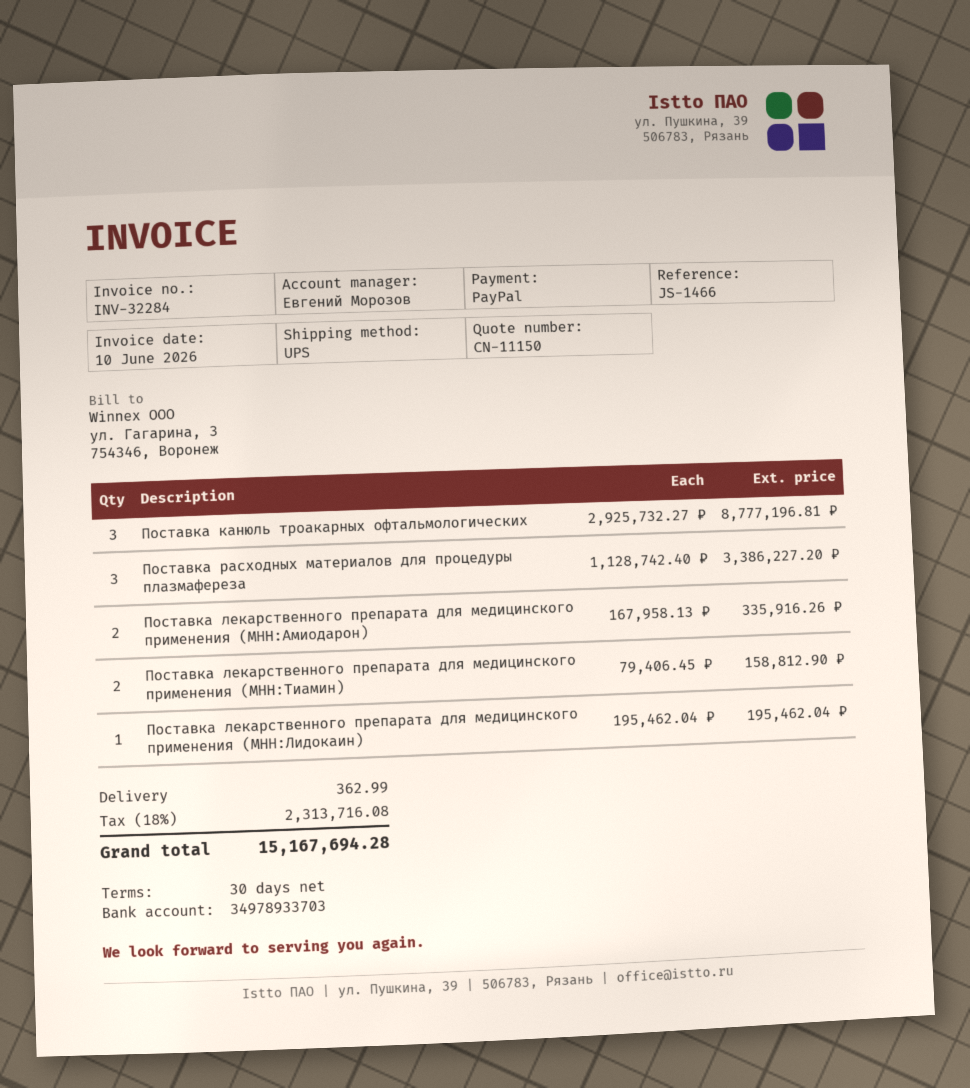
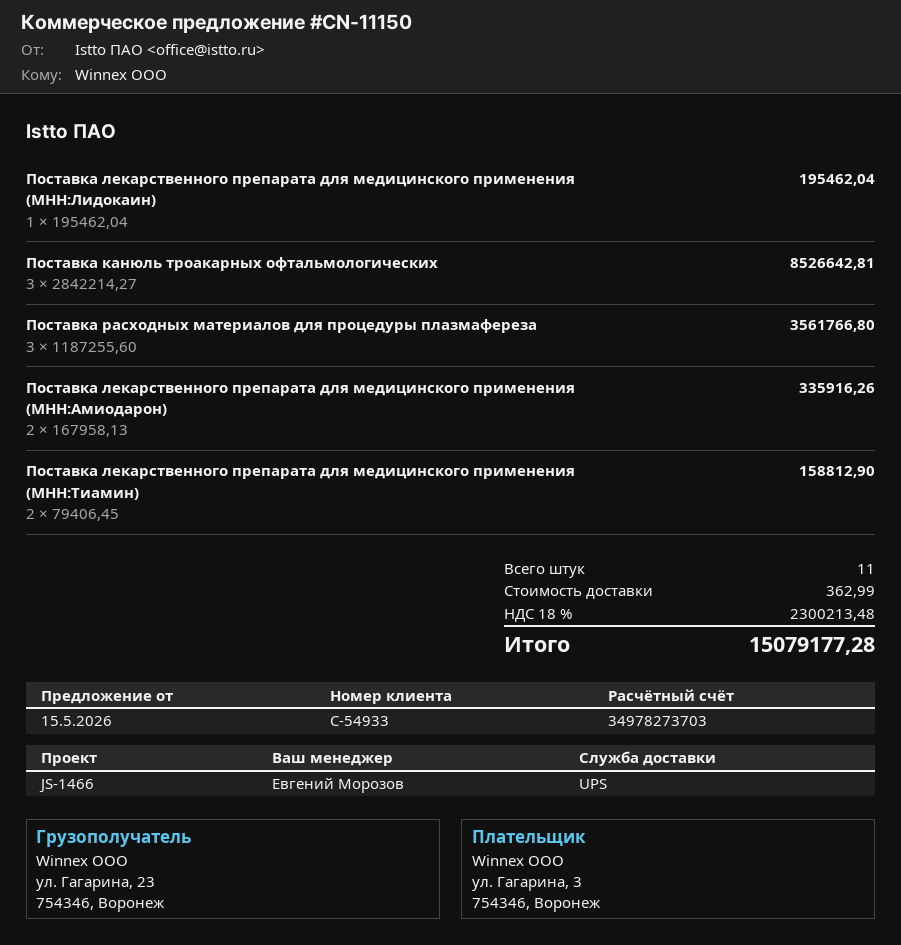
bank account: 34978933703 -> 34978273703
Поставка канюль троакарных офтальмологических: 3 x 2925732.27 = 8777196.81 -> 3 x 2842214.27 = 8526642.81
Поставка расходных материалов для процедуры плазмафереза: 3 x 1128742.40 = 3386227.20 -> 3 x 1187255.60 = 3561766.80
tax: 18% = 2313716.08 -> 18% = 2300213.48
total: 15167694.28 -> 15079177.28

